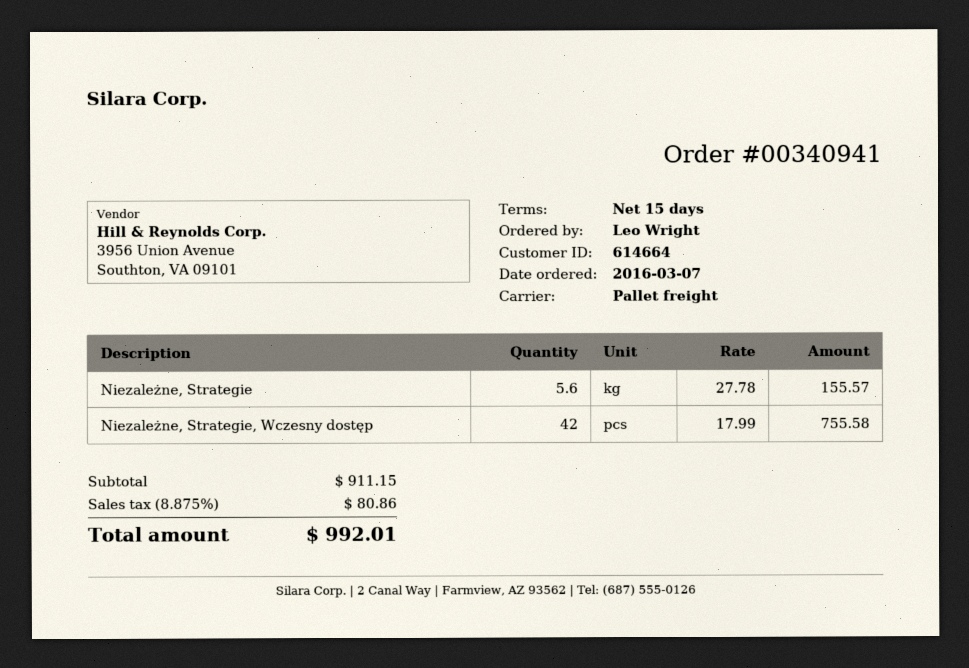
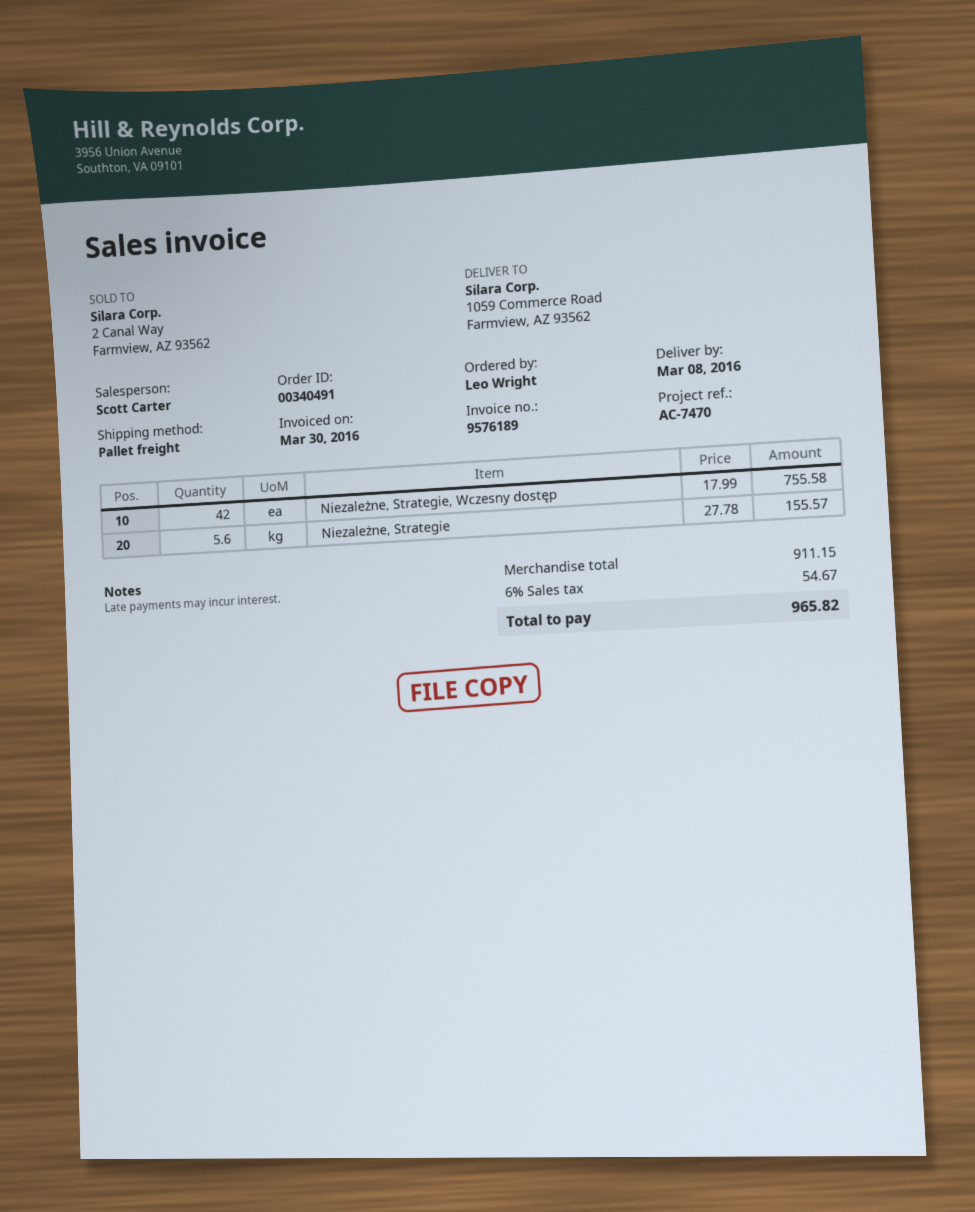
order number: 00340941 -> 00340491
tax: 8.875% = 80.86 -> 6% = 54.67
total: 992.01 -> 965.82

